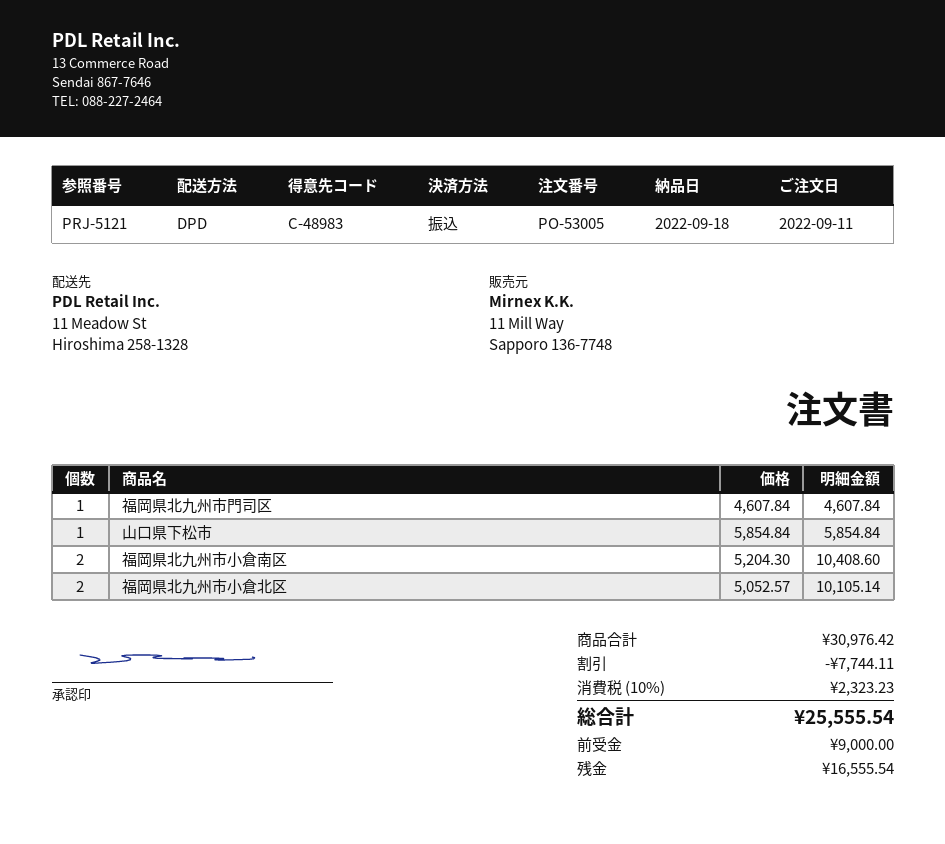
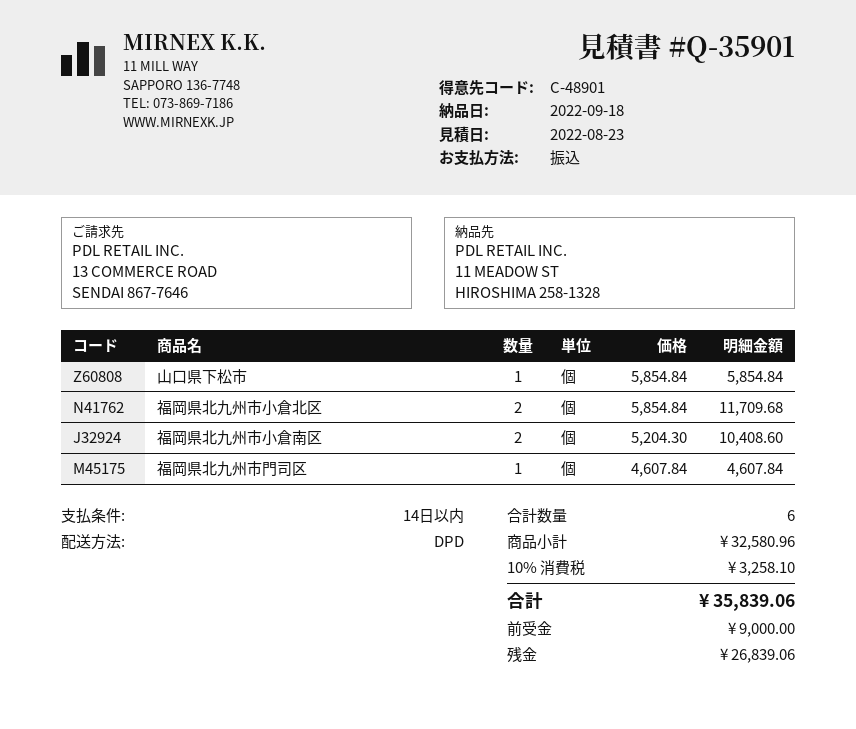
customer number: C-48983 -> C-48901
福岡県北九州市小倉北区: 2 x 5052.57 = 10105.14 -> 2 x 5854.84 = 11709.68
subtotal: 30976.42 -> 32580.96
discount: 7744.11 -> none
tax: 10% = 2323.23 -> 10% = 3258.10
total: 25555.54 -> 35839.06
balance: 16555.54 -> 26839.06

